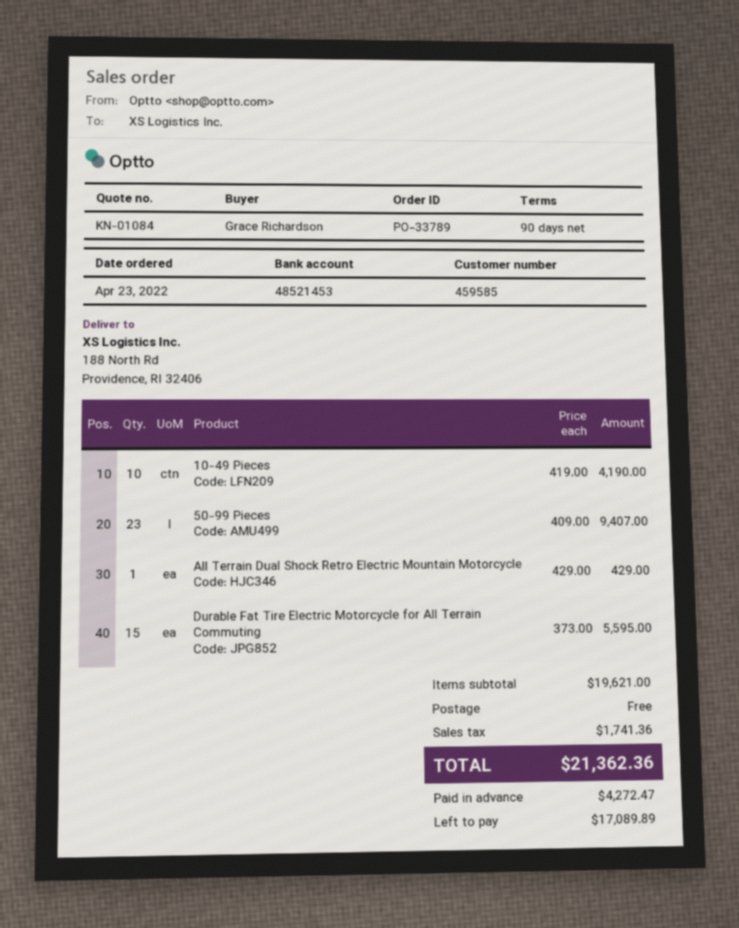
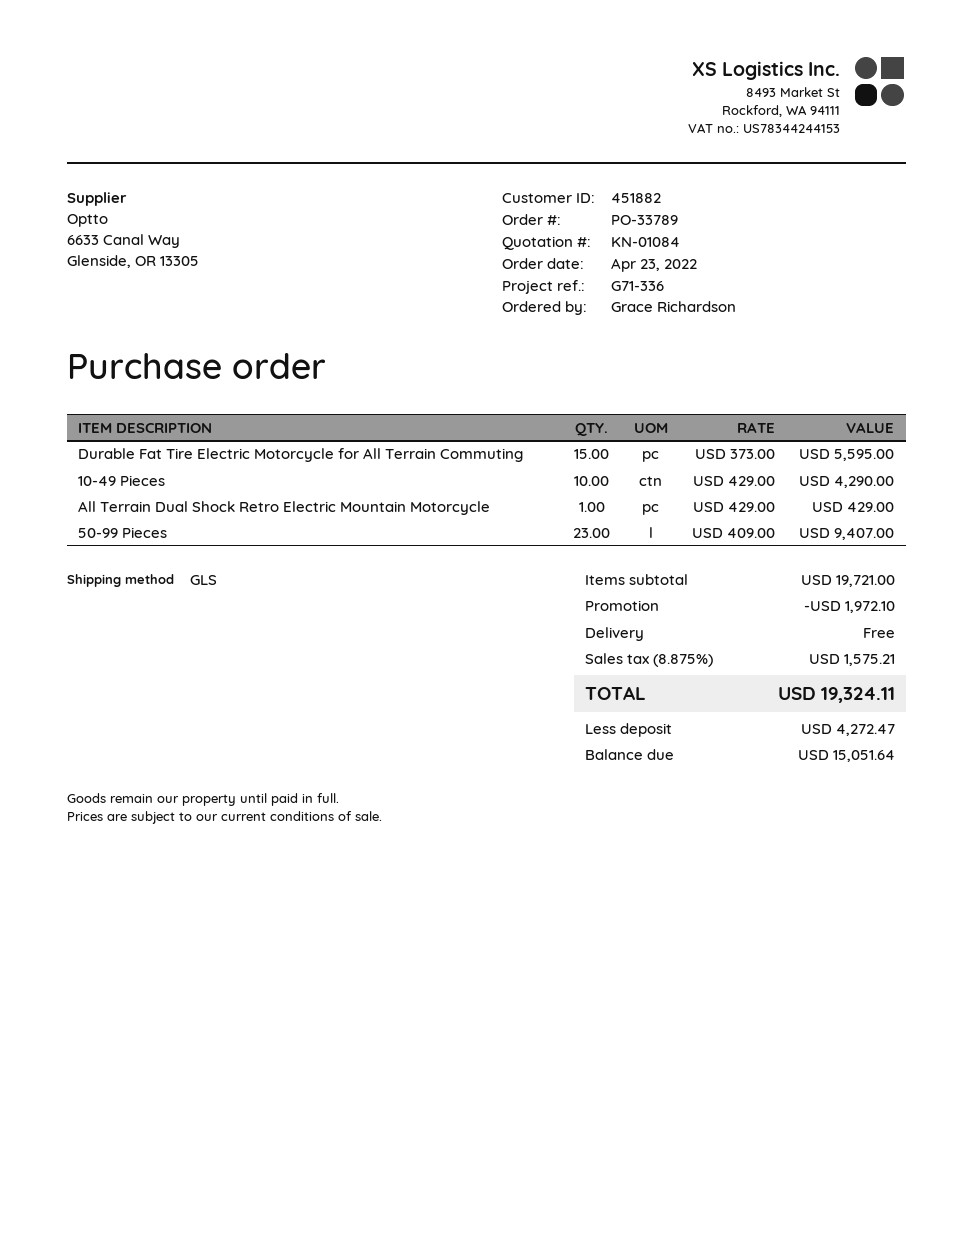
customer number: 459585 -> 451882
10-49 Pieces: 10 x 419.00 = 4190.00 -> 10 x 429.00 = 4290.00
subtotal: 19621.00 -> 19721.00
discount: none -> 1972.10
tax: 1741.36 -> 1575.21
total: 21362.36 -> 19324.11
balance: 17089.89 -> 15051.64

